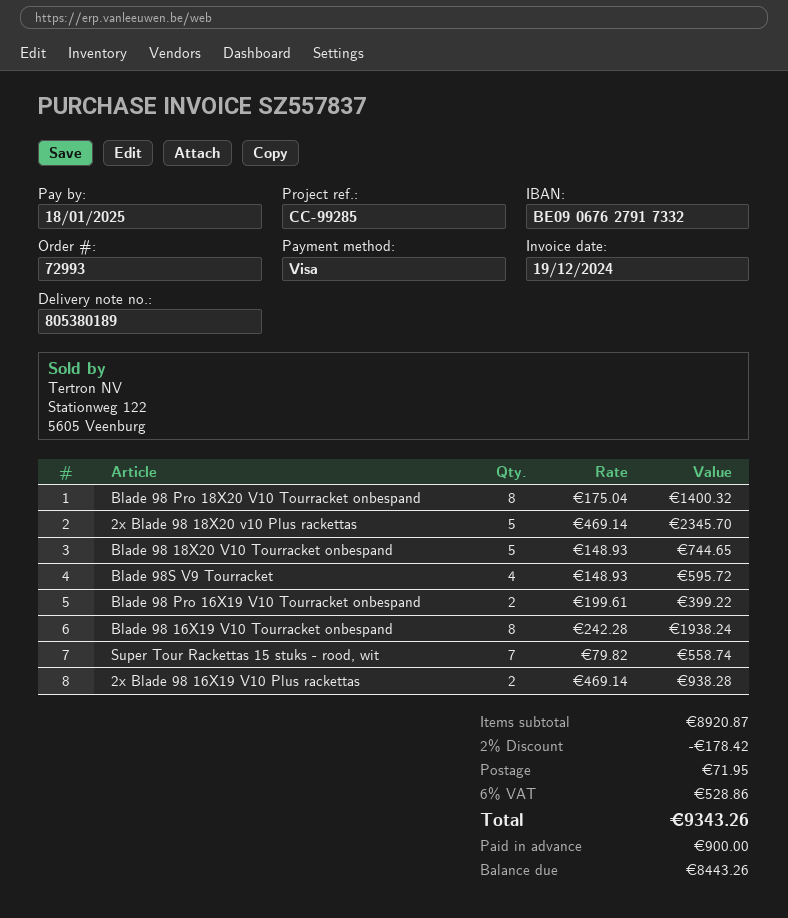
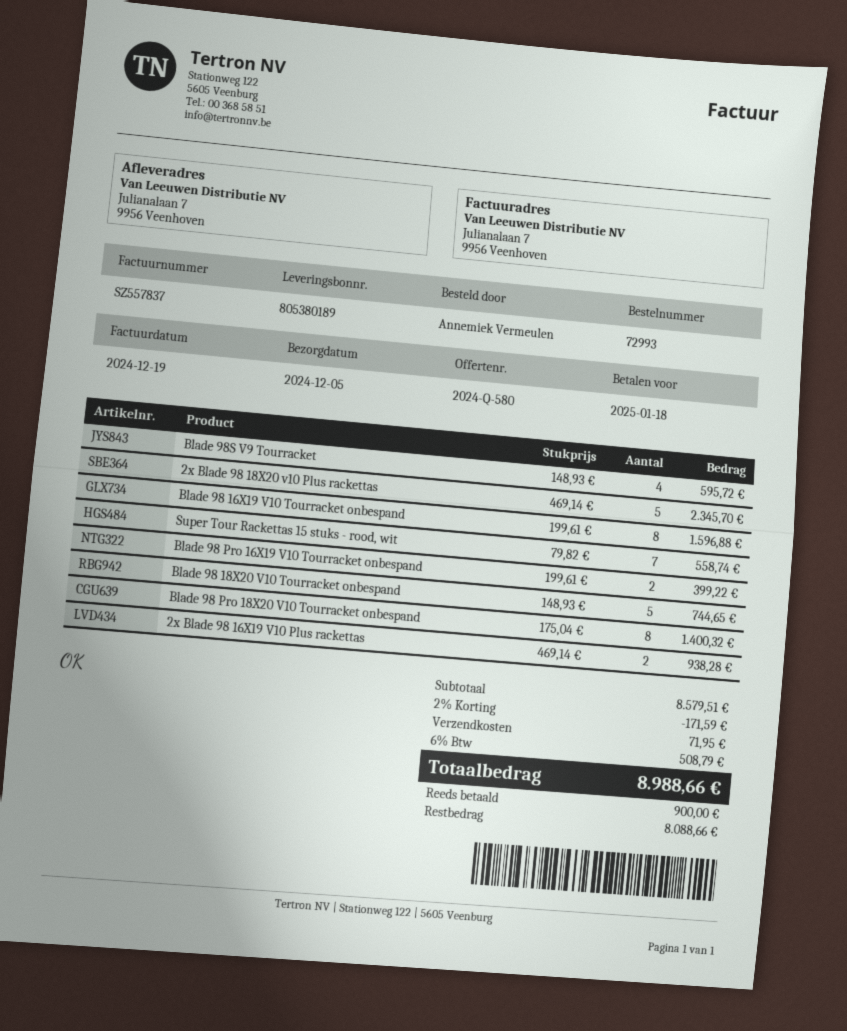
Blade 98 16X19 V10 Tourracket onbespand: 8 x 242.28 = 1938.24 -> 8 x 199.61 = 1596.88
subtotal: 8920.87 -> 8579.51
discount: 2% = 178.42 -> 2% = 171.59
tax: 6% = 528.86 -> 6% = 508.79
total: 9343.26 -> 8988.66
balance: 8443.26 -> 8088.66

